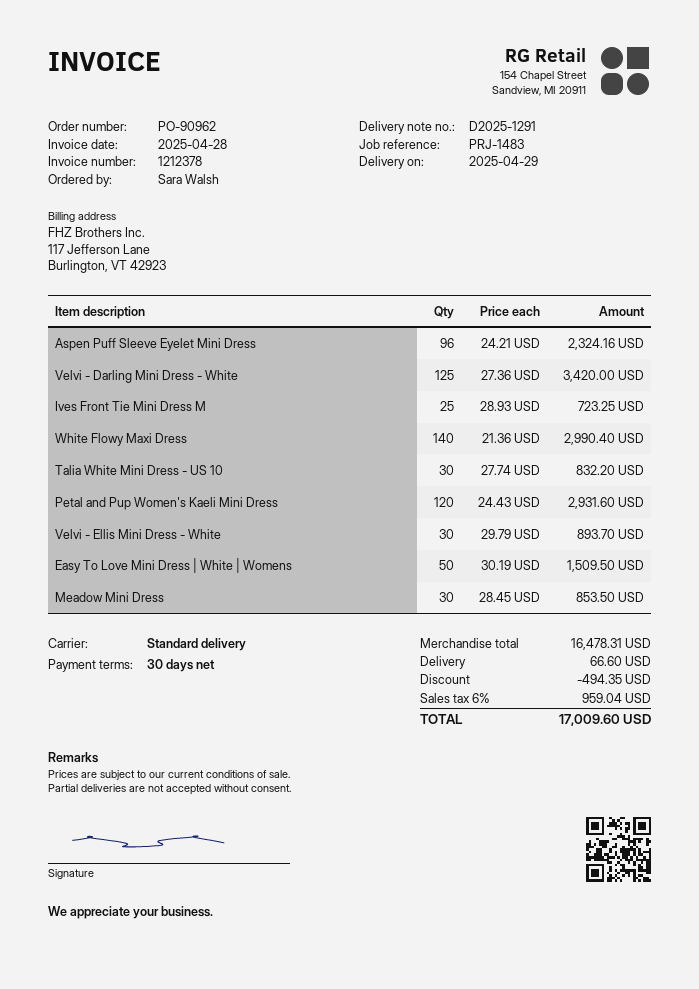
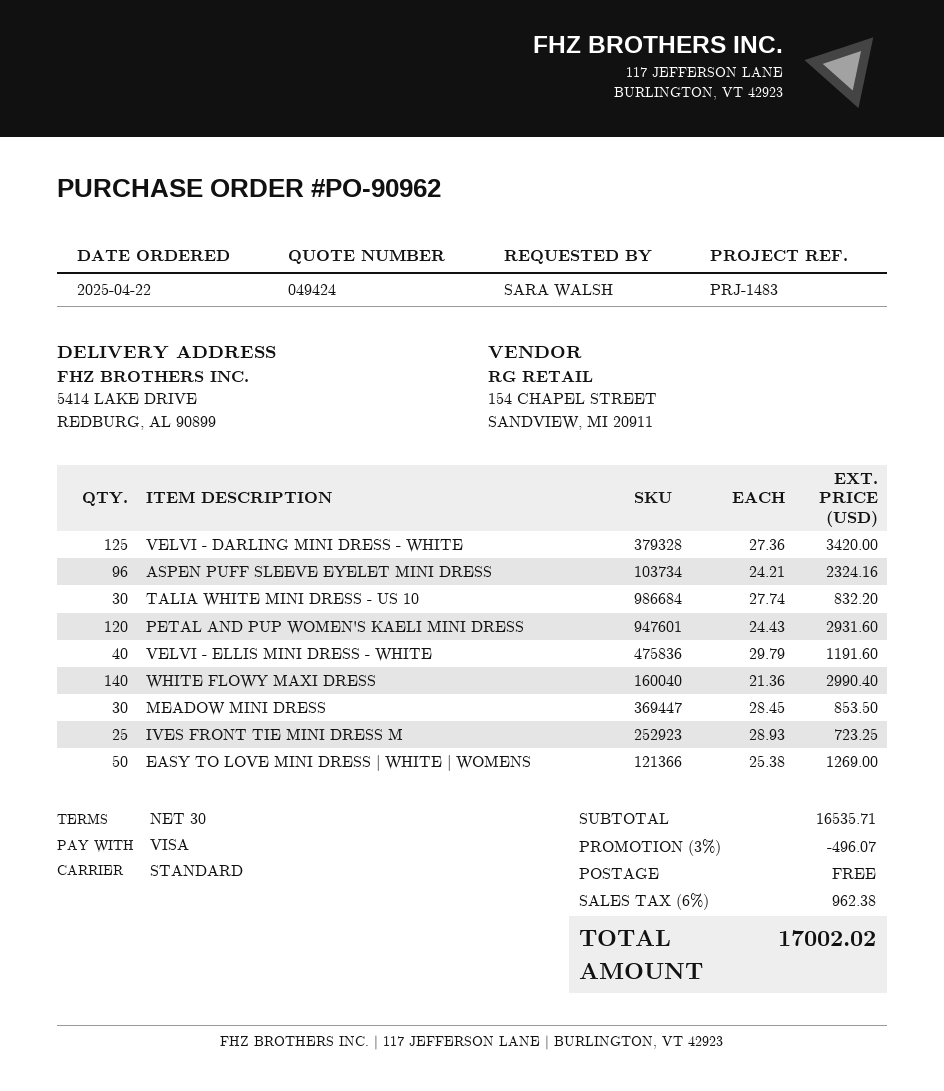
Velvi - Ellis Mini Dress - White: 30 x 29.79 = 893.70 -> 40 x 29.79 = 1191.60
Easy To Love Mini Dress | White | Womens: 50 x 30.19 = 1509.50 -> 50 x 25.38 = 1269.00
subtotal: 16478.31 -> 16535.71
discount: 494.35 -> 496.07
shipping: 66.60 -> 0.00
tax: 6% = 959.04 -> 6% = 962.38
total: 17009.60 -> 17002.02

